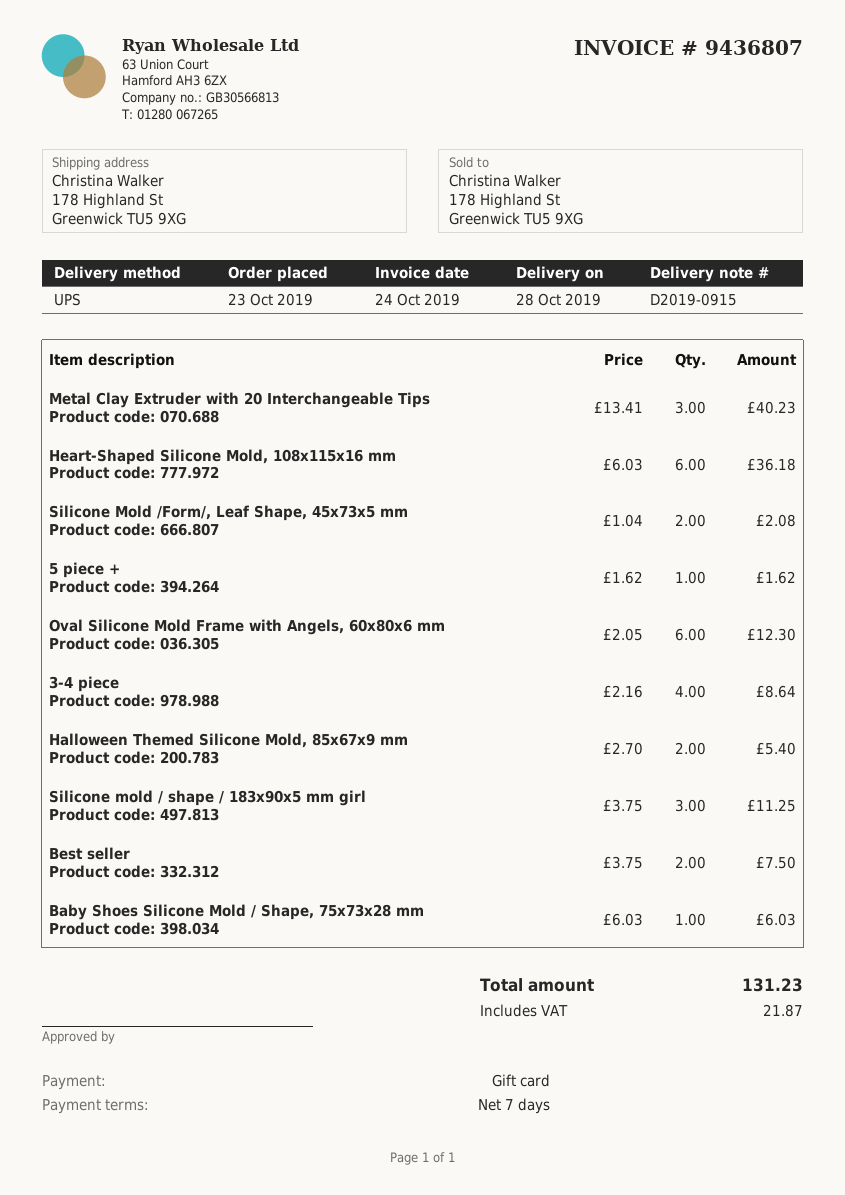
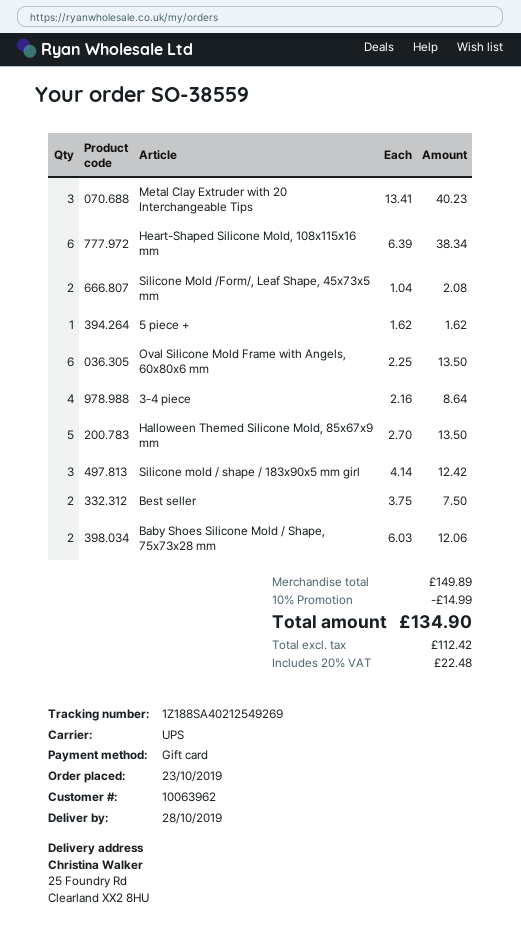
ship to: 178 Highland St, Greenwick TU5 9XG -> 25 Foundry Rd, Clearland XX2 8HU
Heart-Shaped Silicone Mold, 108x115x16 mm: 6 x 6.03 = 36.18 -> 6 x 6.39 = 38.34
Oval Silicone Mold Frame with Angels, 60x80x6 mm: 6 x 2.05 = 12.30 -> 6 x 2.25 = 13.50
Halloween Themed Silicone Mold, 85x67x9 mm: 2 x 2.70 = 5.40 -> 5 x 2.70 = 13.50
Silicone mold / shape / 183x90x5 mm girl: 3 x 3.75 = 11.25 -> 3 x 4.14 = 12.42
Baby Shoes Silicone Mold / Shape, 75x73x28 mm: 1 x 6.03 = 6.03 -> 2 x 6.03 = 12.06
discount: none -> 10% = 14.99
tax: 21.87 -> 22.48
total: 131.23 -> 134.90

